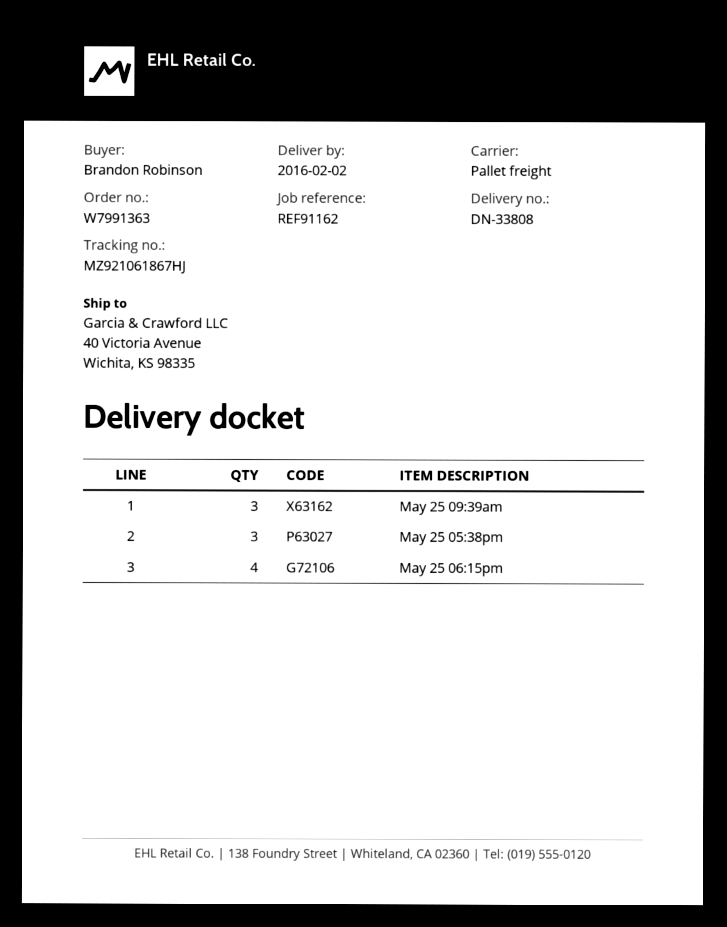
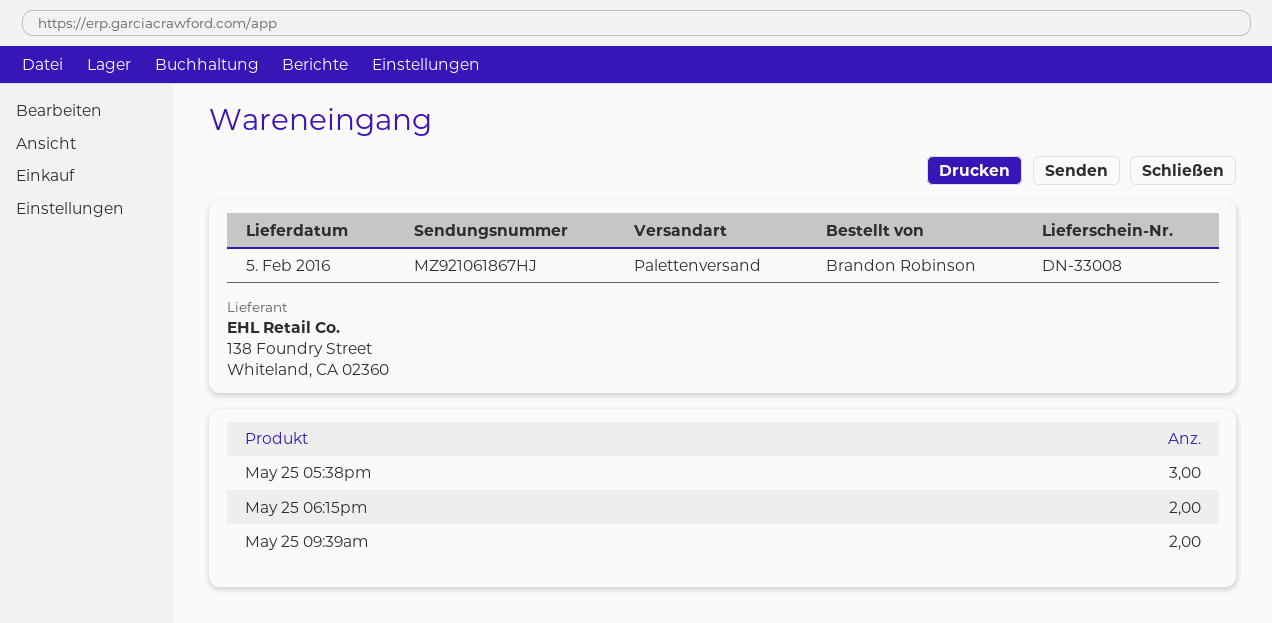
delivery note number: DN-33808 -> DN-33008
delivery date: 2016-02-02 -> 2016-02-05
May 25 09:39am: 3 -> 2
May 25 06:15pm: 4 -> 2

